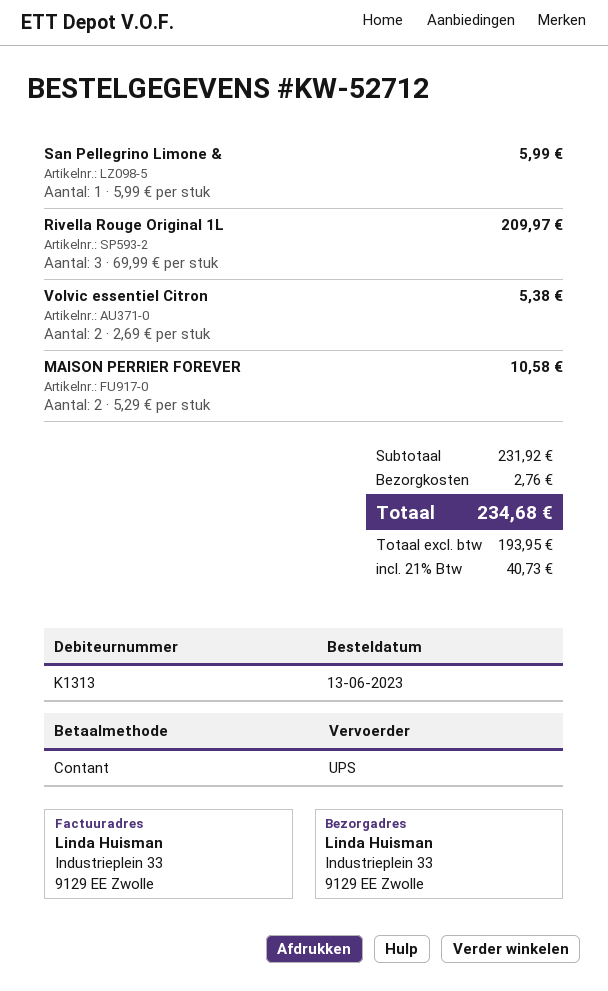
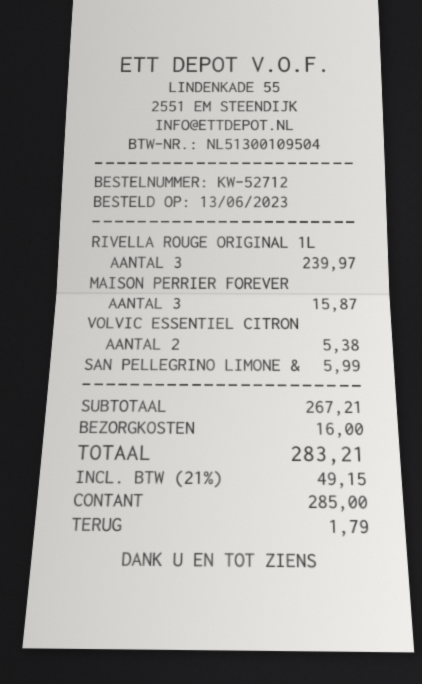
Rivella Rouge Original 1L: 3 for 209.97 -> 3 for 239.97
MAISON PERRIER FOREVER: 2 for 10.58 -> 3 for 15.87
subtotal: 231.92 -> 267.21
shipping: 2.76 -> 16.00
tax: 21% = 40.73 -> 21% = 49.15
total: 234.68 -> 283.21

